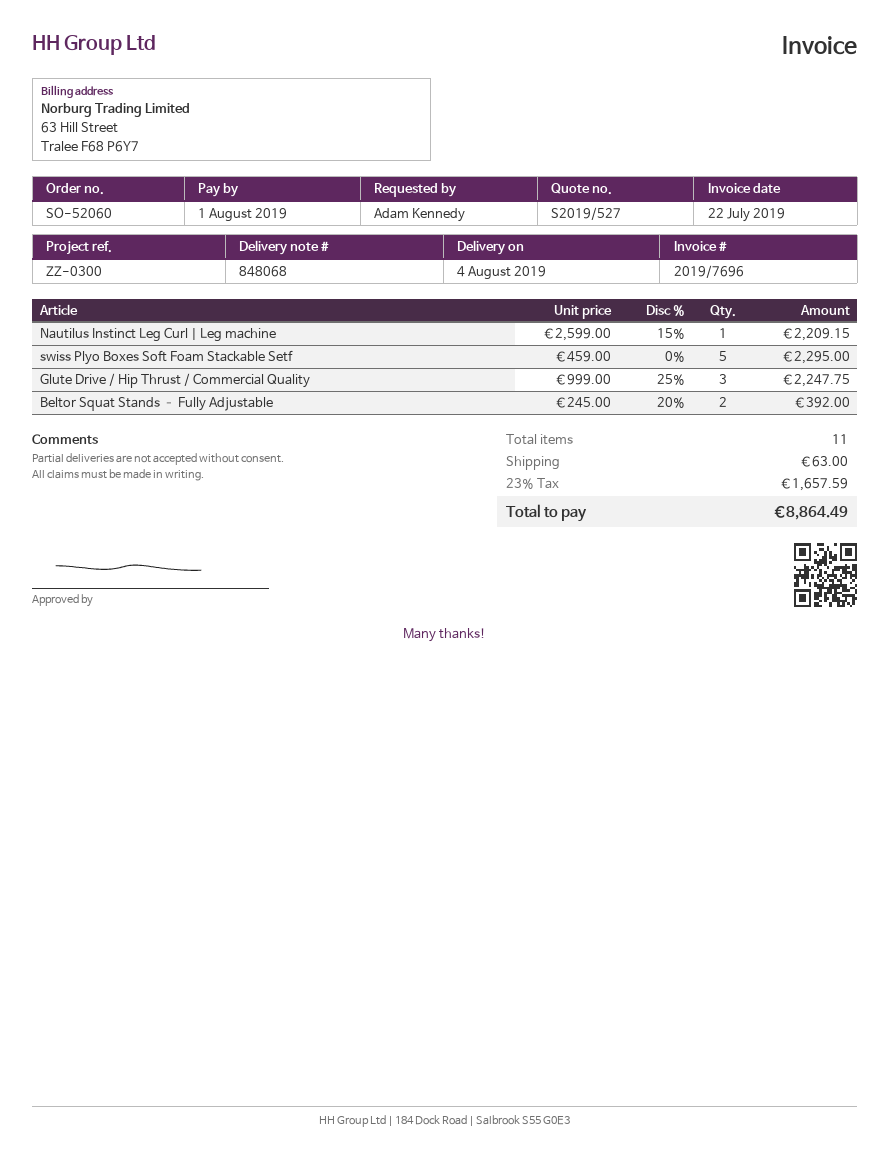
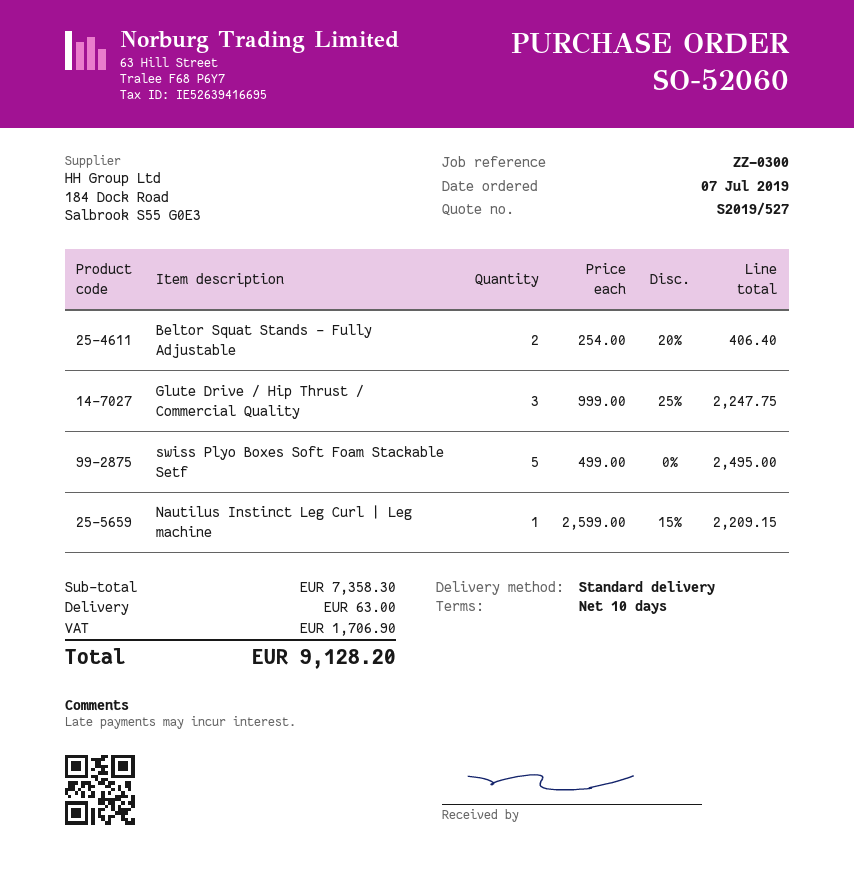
swiss Plyo Boxes Soft Foam Stackable Setf: 5 x 459.00 = 2295.00 -> 5 x 499.00 = 2495.00
Beltor Squat Stands – Fully Adjustable: 2 x 245.00 - 20% = 392.00 -> 2 x 254.00 - 20% = 406.40
tax: 1657.59 -> 1706.90
total: 8864.49 -> 9128.20

